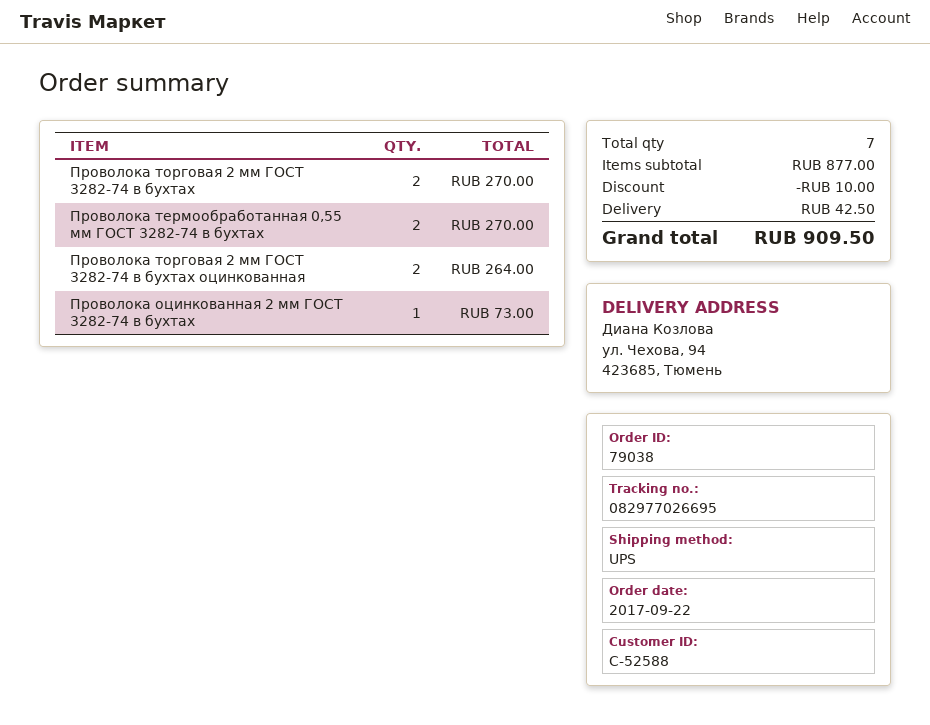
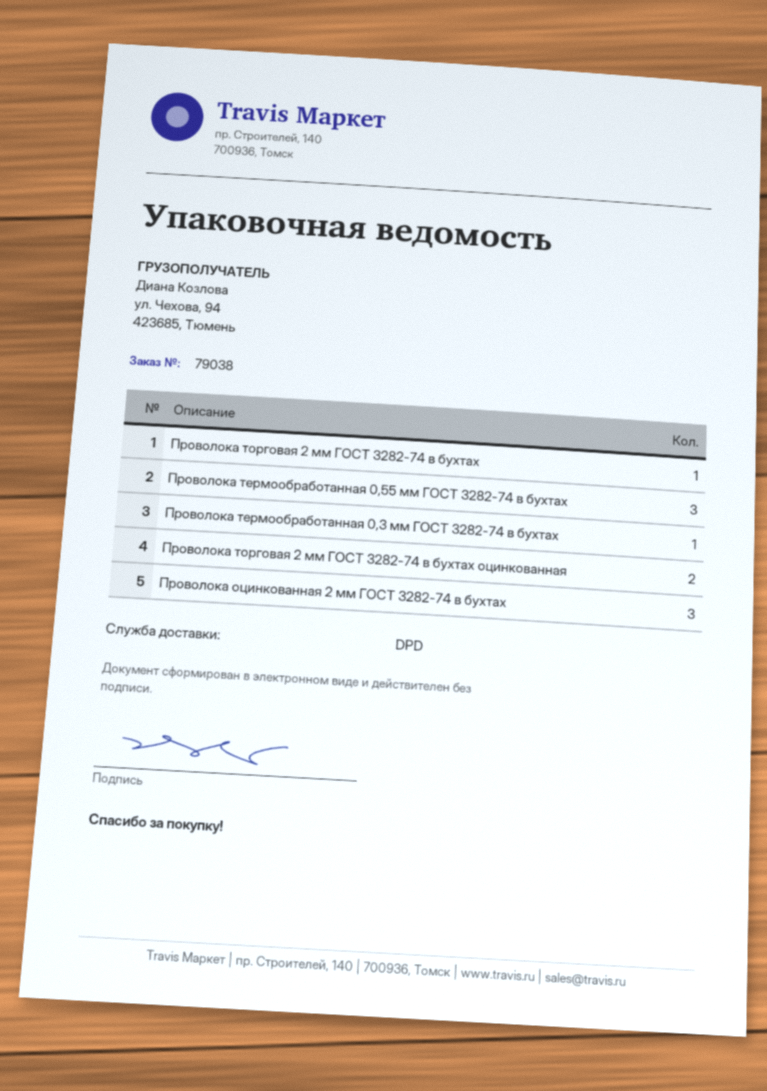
shipping method: UPS -> DPD
Проволока торговая 2 мм ГОСТ 3282-74 в бухтах: 2 -> 1
Проволока термообработанная 0,55 мм ГОСТ 3282-74 в бухтах: 2 -> 3
Проволока оцинкованная 2 мм ГОСТ 3282-74 в бухтах: 1 -> 3
Проволока термообработанная 0,3 мм ГОСТ 3282-74 в бухтах: none -> 1

